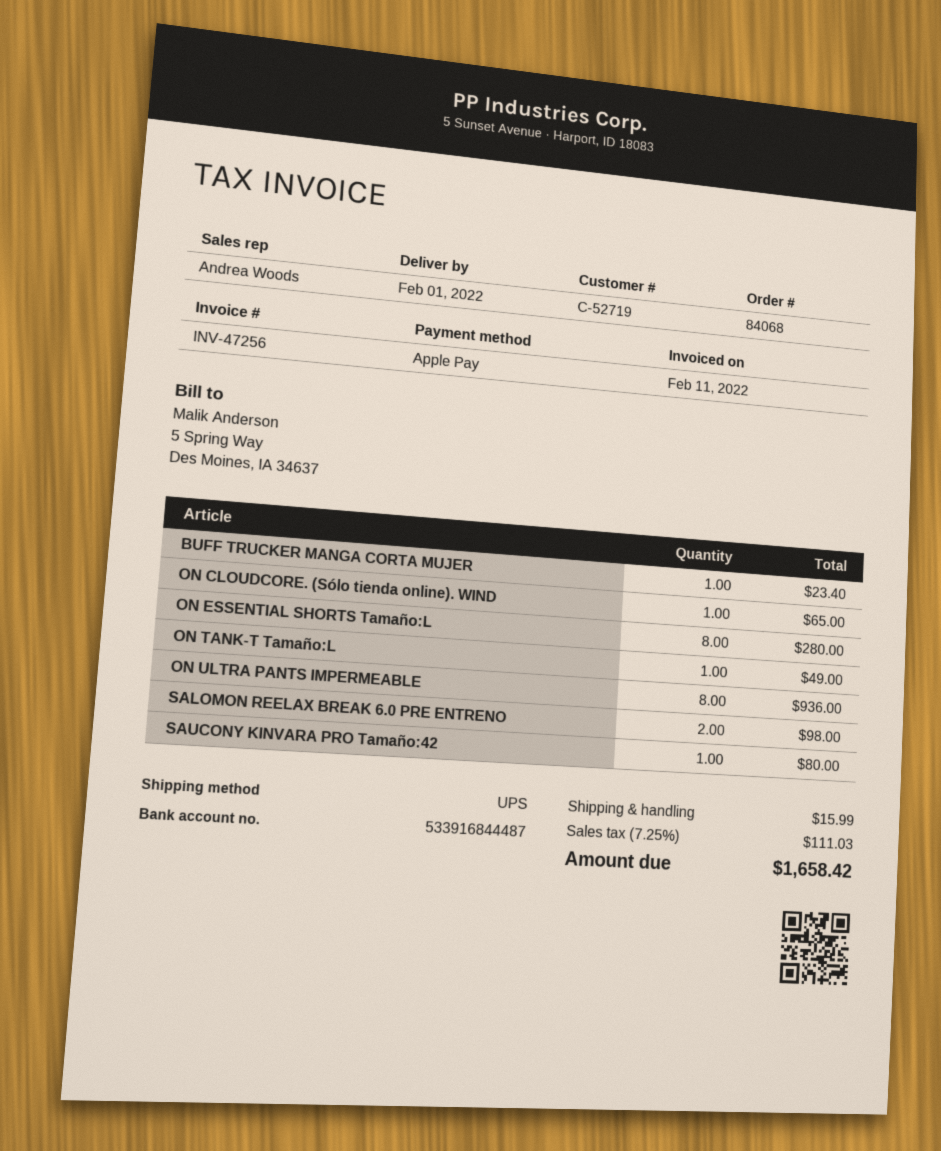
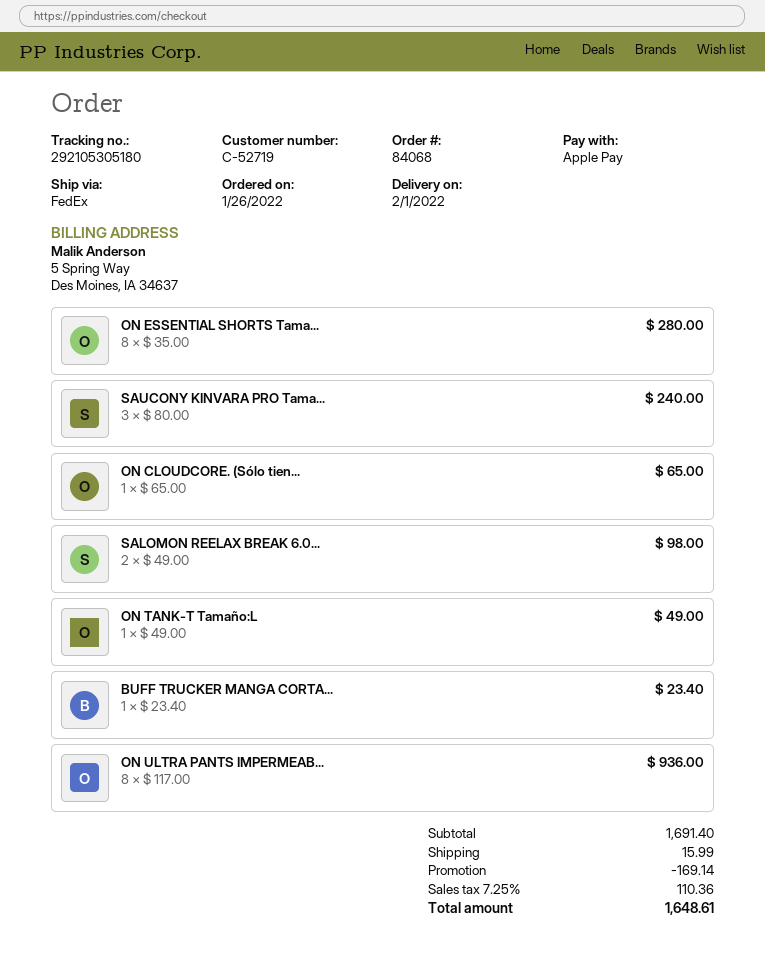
shipping method: UPS -> FedEx
SAUCONY KINVARA PRO Tamaño:42: 1 for 80.00 -> 3 for 240.00
discount: none -> 169.14
tax: 7.25% = 111.03 -> 7.25% = 110.36
total: 1658.42 -> 1648.61

